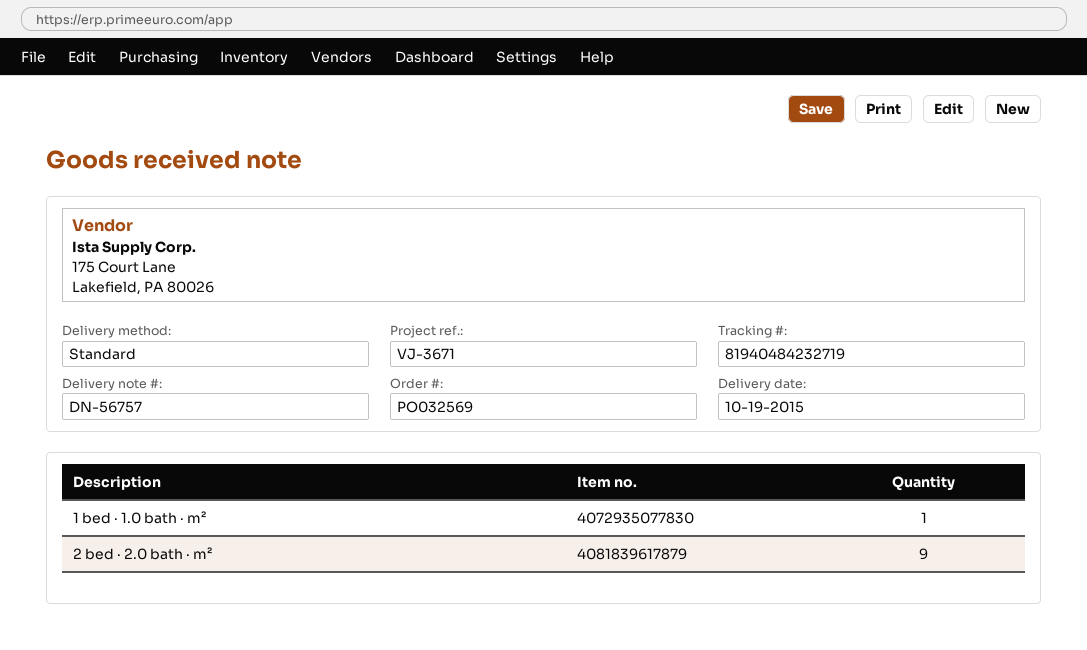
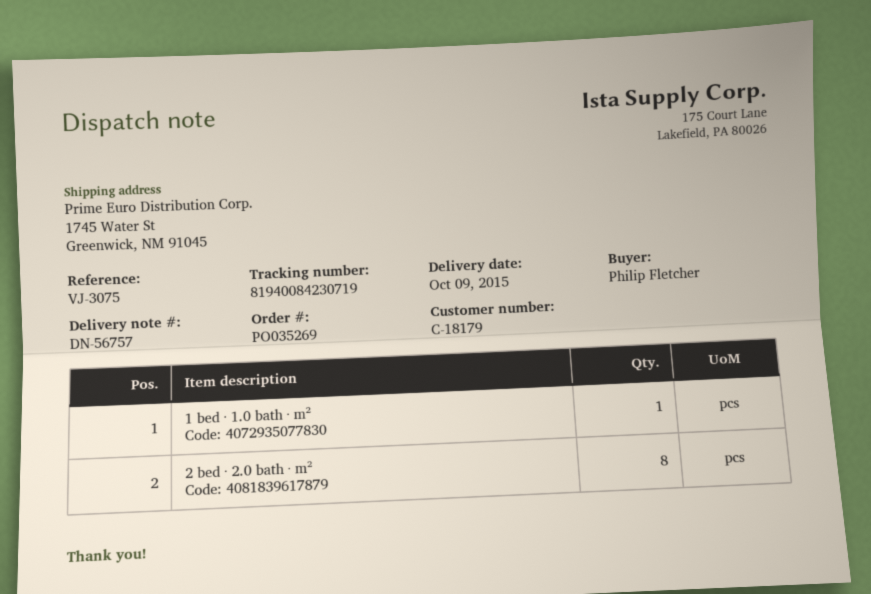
order number: PO032569 -> PO035269
delivery date: 2015-10-19 -> 2015-10-09
reference: VJ-3671 -> VJ-3075
tracking number: 81940484232719 -> 81940084230719
2 bed · 2.0 bath · m²: 9 -> 8

